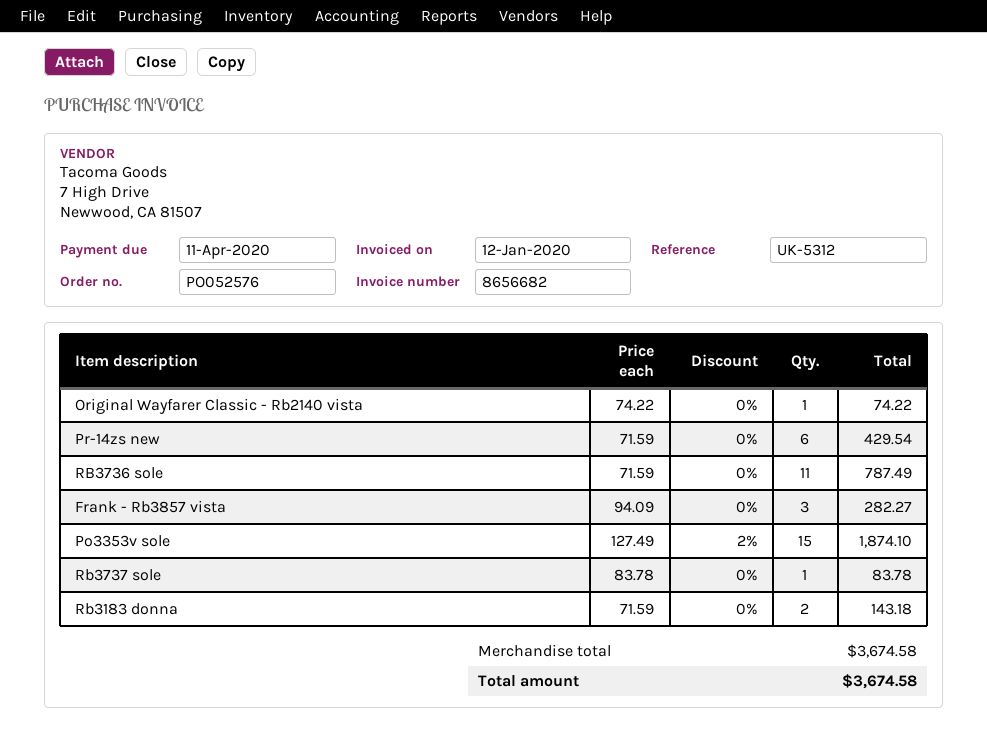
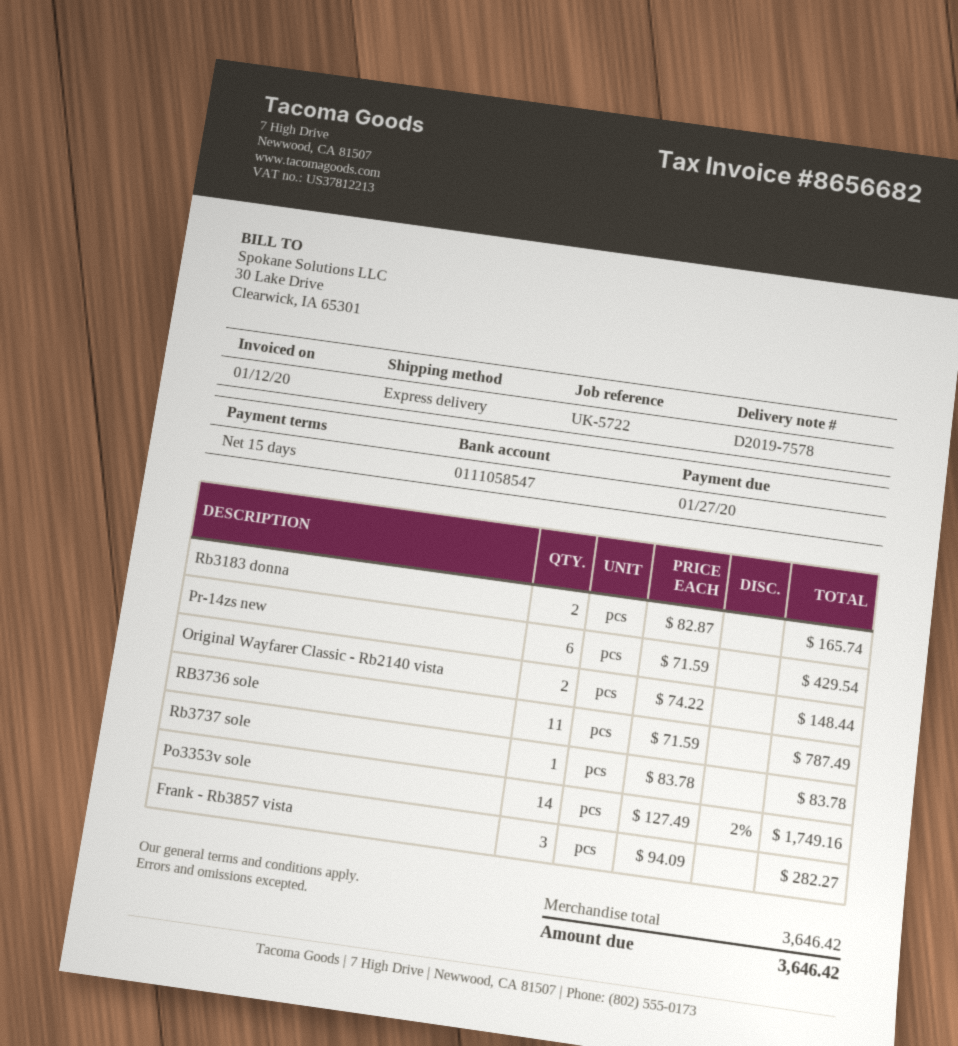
due date: 2020-04-11 -> 2020-01-27
reference: UK-5312 -> UK-5722
Original Wayfarer Classic - Rb2140 vista: 1 x 74.22 = 74.22 -> 2 x 74.22 = 148.44
Po3353v sole: 15 x 127.49 - 2% = 1874.10 -> 14 x 127.49 - 2% = 1749.16
Rb3183 donna: 2 x 71.59 = 143.18 -> 2 x 82.87 = 165.74
subtotal: 3674.58 -> 3646.42
total: 3674.58 -> 3646.42

